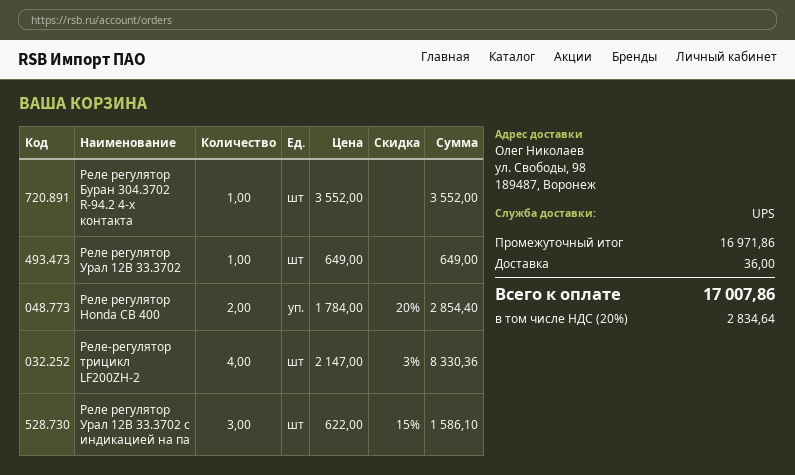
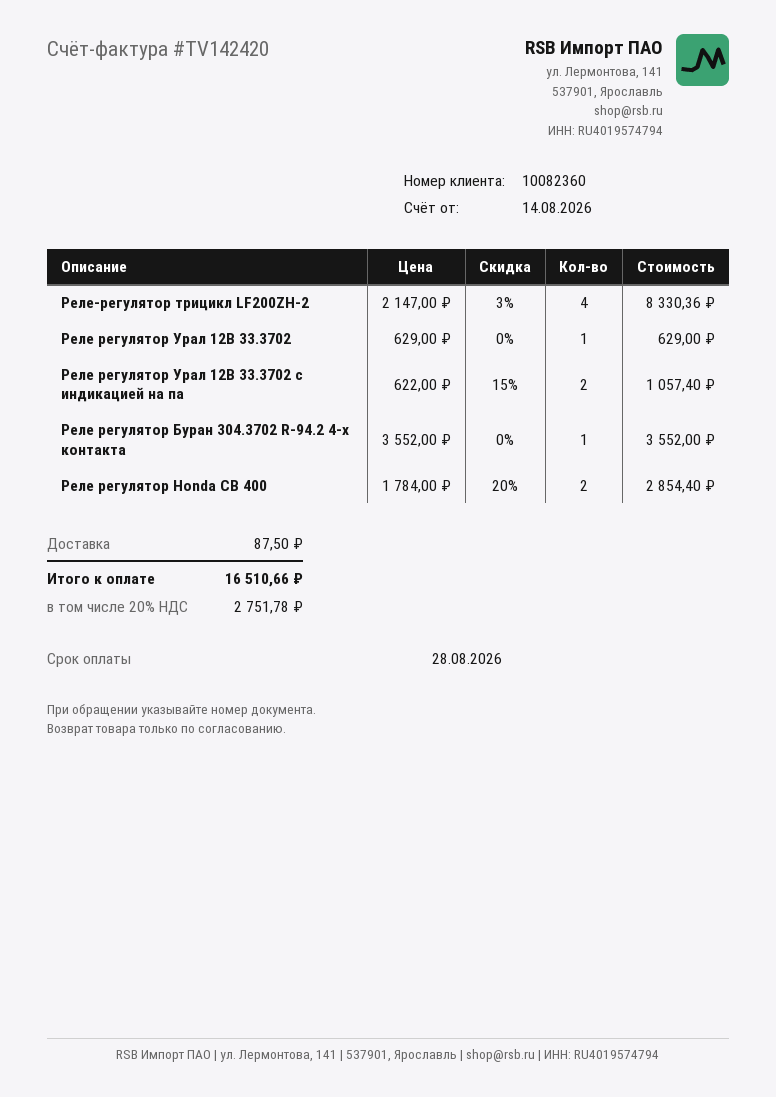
Реле регулятор Урал 12В 33.3702: 1 x 649.00 = 649.00 -> 1 x 629.00 = 629.00
Реле регулятор Урал 12В 33.3702 с индикацией на па: 3 x 622.00 - 15% = 1586.10 -> 2 x 622.00 - 15% = 1057.40
shipping: 36.00 -> 87.50
tax: 20% = 2834.64 -> 20% = 2751.78
total: 17007.86 -> 16510.66

